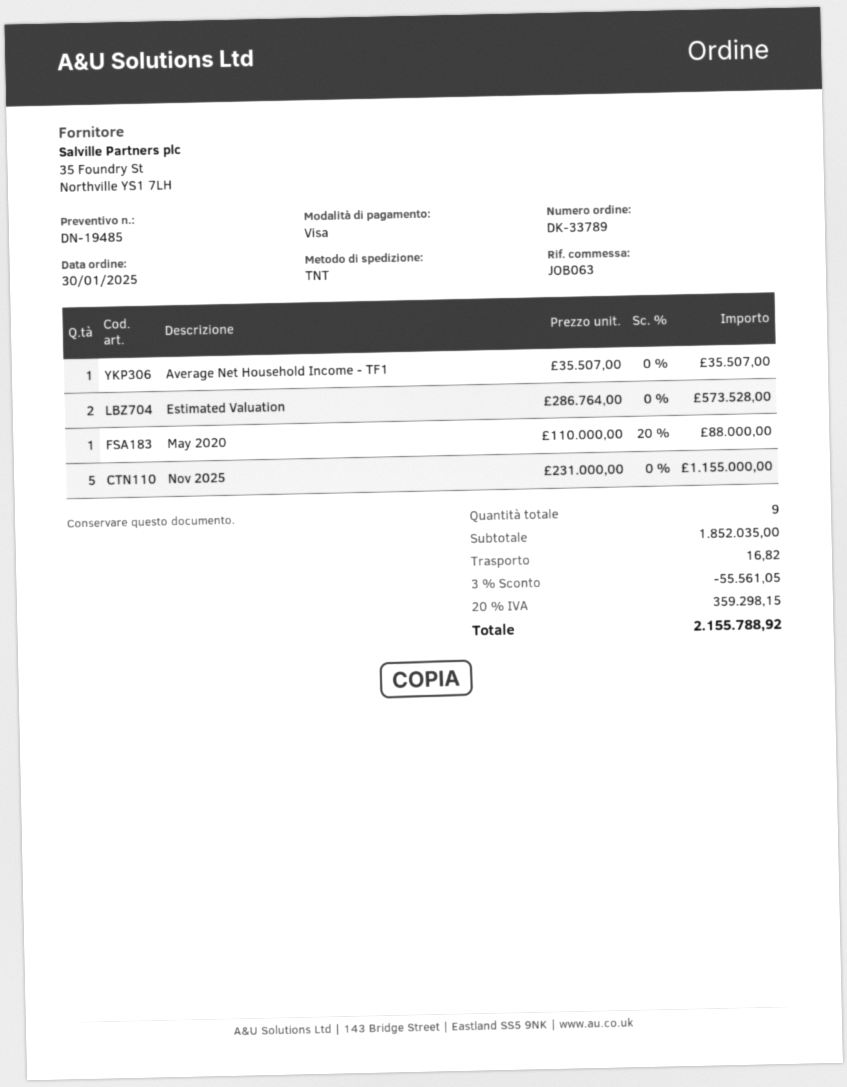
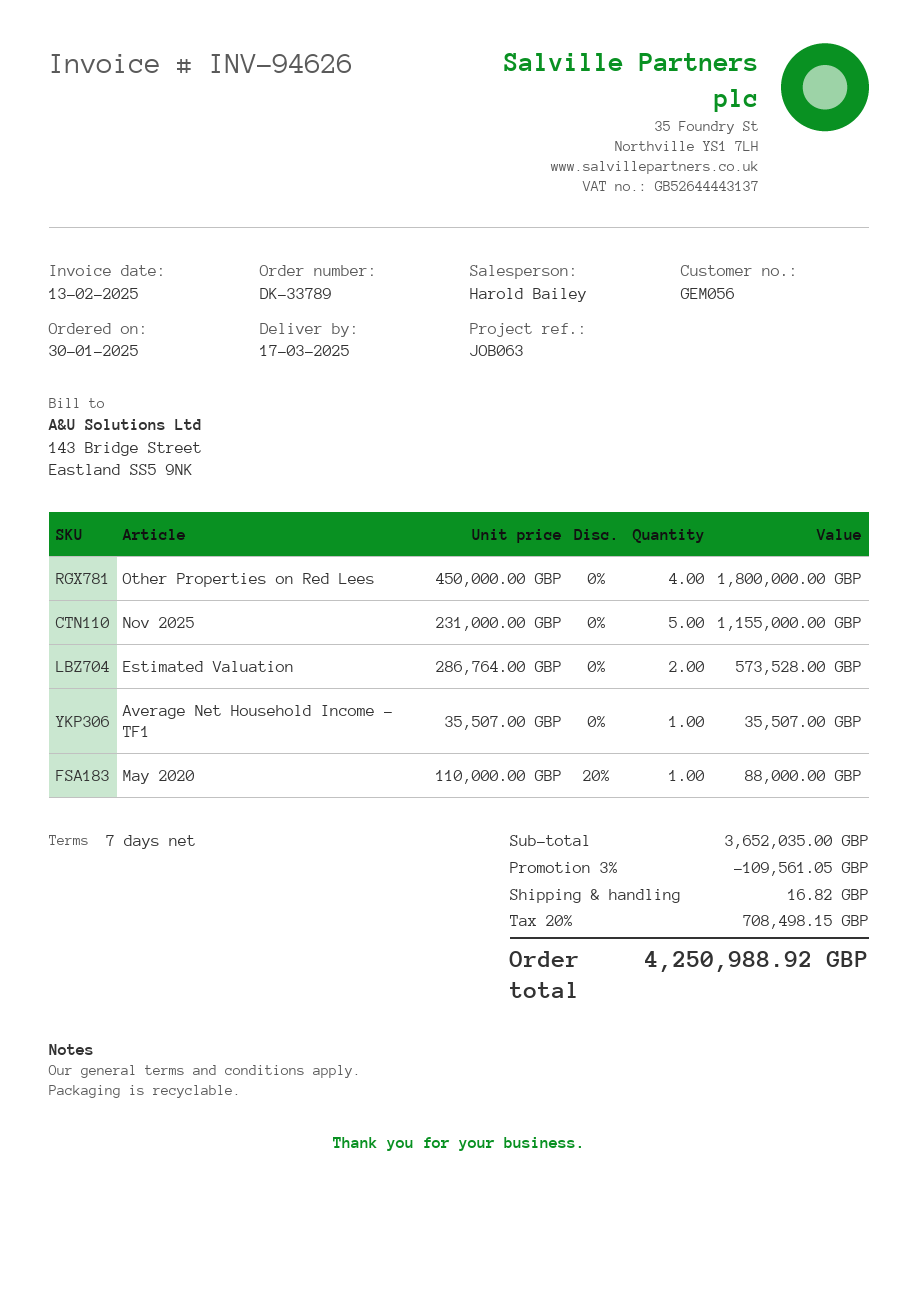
Other Properties on Red Lees: none -> 4 x 450000.00 = 1800000.00
subtotal: 1852035.00 -> 3652035.00
discount: 3% = 55561.05 -> 3% = 109561.05
tax: 20% = 359298.15 -> 20% = 708498.15
total: 2155788.92 -> 4250988.92

